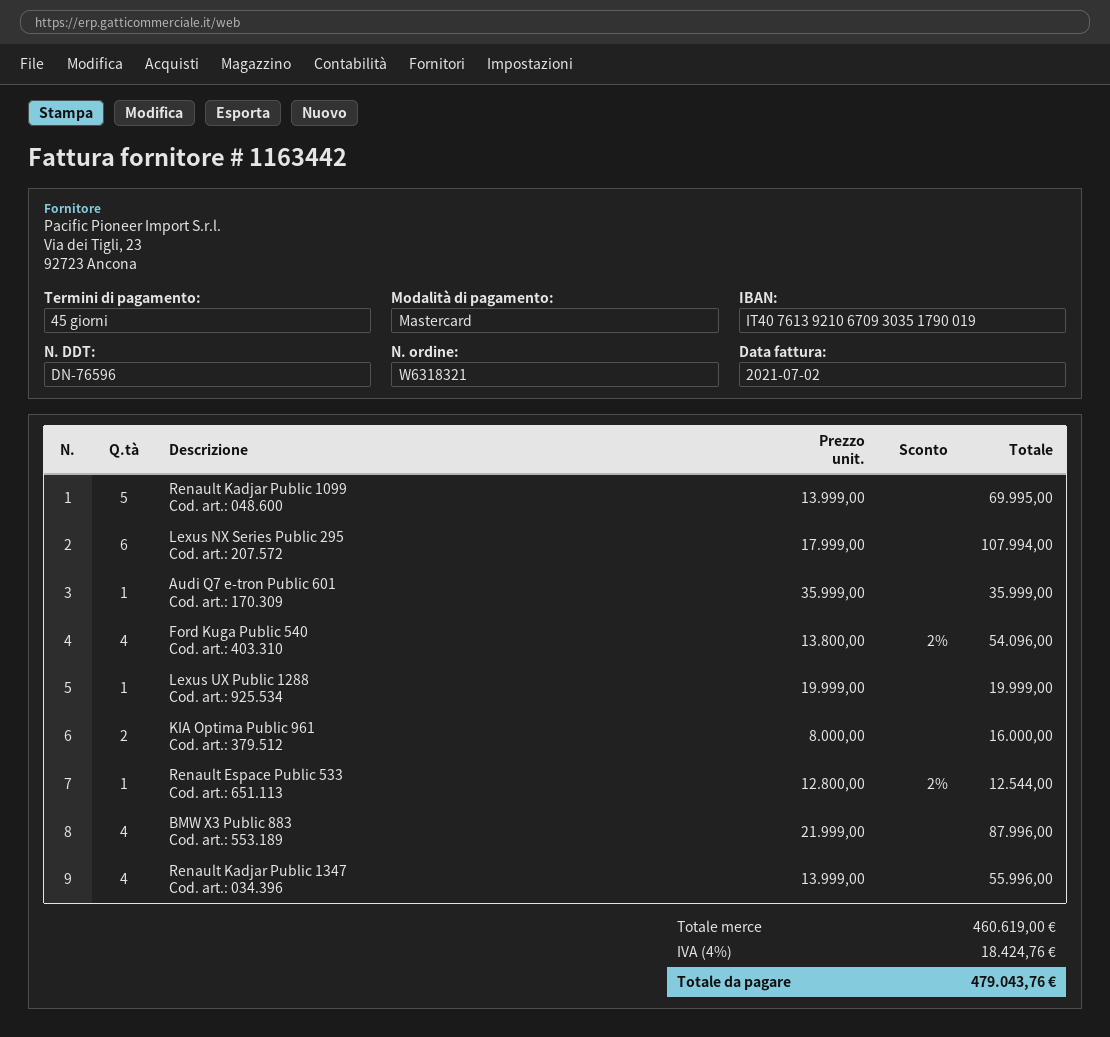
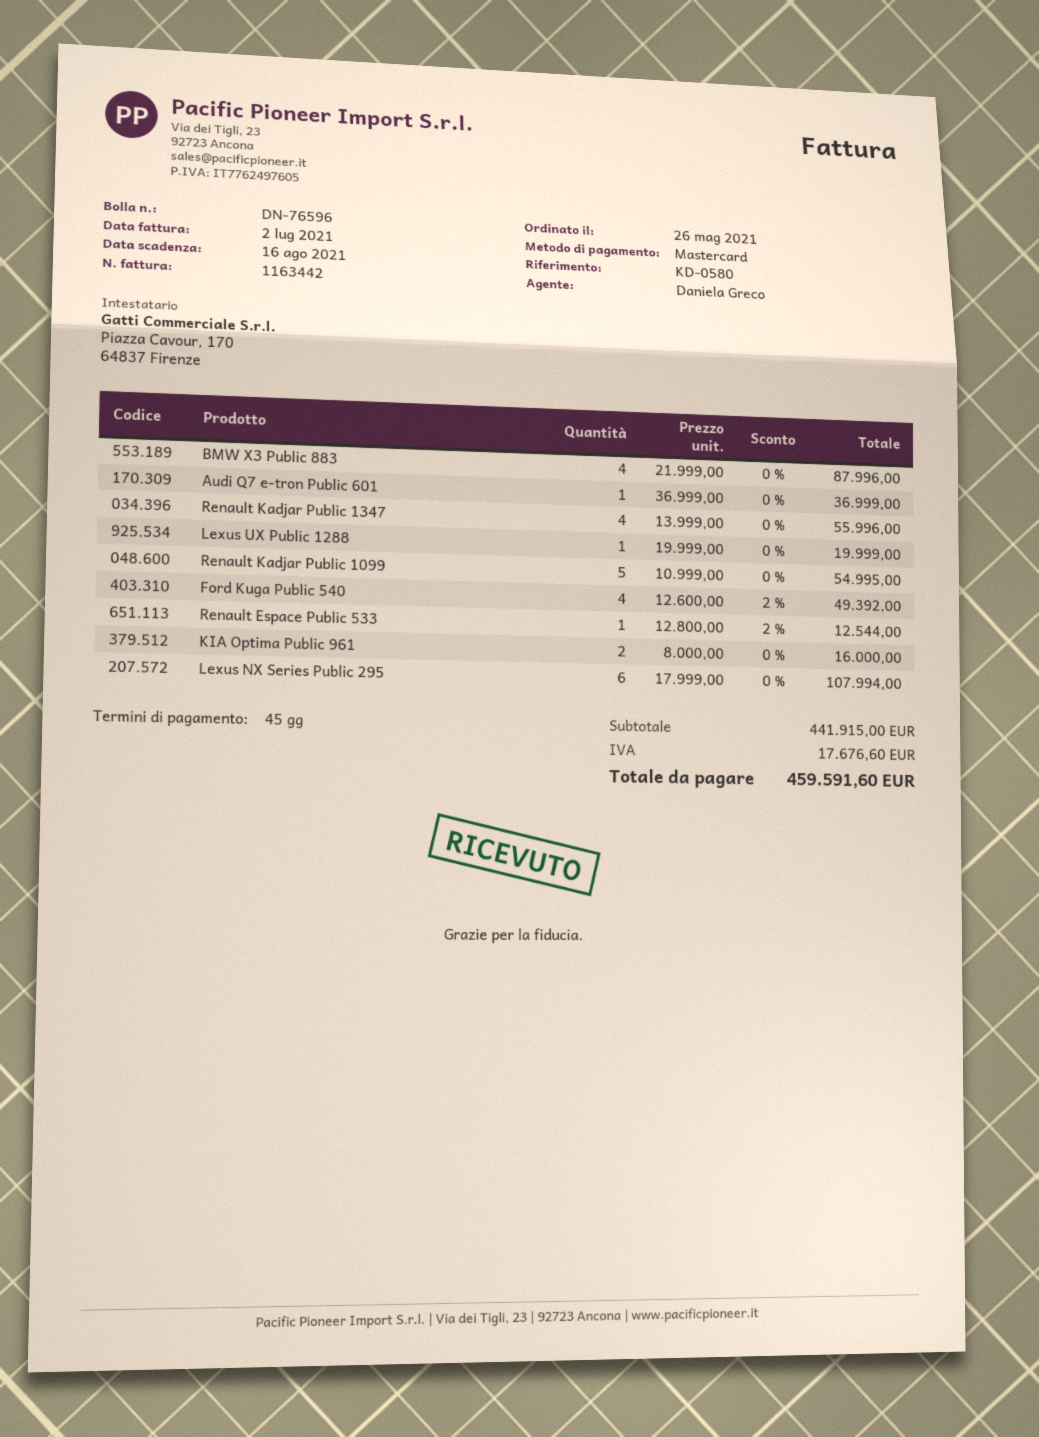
Renault Kadjar Public 1099: 5 x 13999.00 = 69995.00 -> 5 x 10999.00 = 54995.00
Audi Q7 e-tron Public 601: 1 x 35999.00 = 35999.00 -> 1 x 36999.00 = 36999.00
Ford Kuga Public 540: 4 x 13800.00 - 2% = 54096.00 -> 4 x 12600.00 - 2% = 49392.00
subtotal: 460619.00 -> 441915.00
tax: 18424.76 -> 17676.60
total: 479043.76 -> 459591.60

